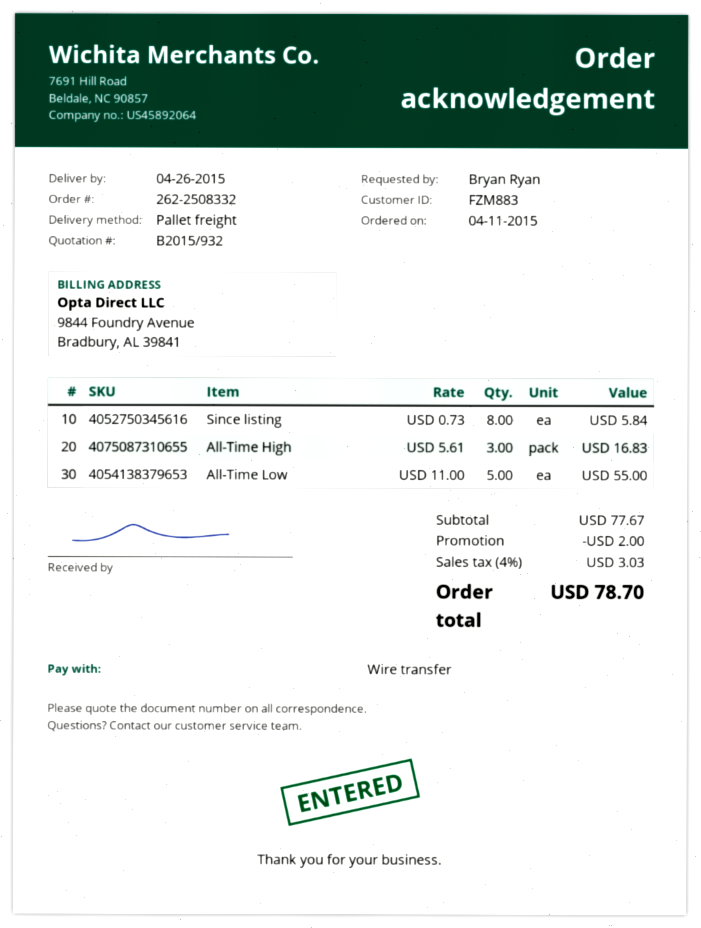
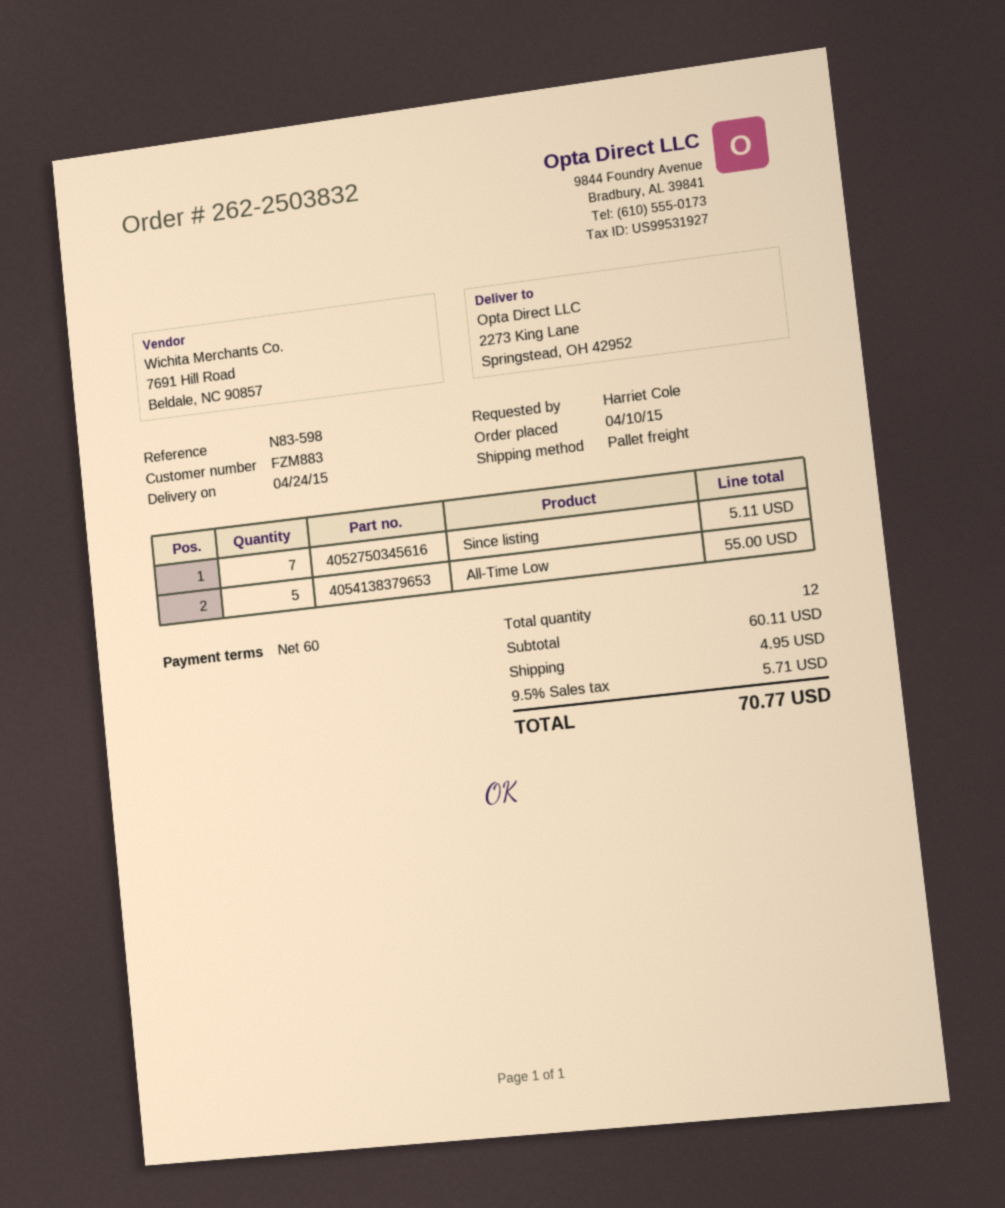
order number: 262-2508332 -> 262-2503832
order date: 2015-04-11 -> 2015-04-10
delivery date: 2015-04-26 -> 2015-04-24
ordered by: Bryan Ryan -> Harriet Cole
Since listing: 8 for 5.84 -> 7 for 5.11
All-Time High: 3 for 16.83 -> none
subtotal: 77.67 -> 60.11
discount: 2.00 -> none
shipping: none -> 4.95
tax: 4% = 3.03 -> 9.5% = 5.71
total: 78.70 -> 70.77

